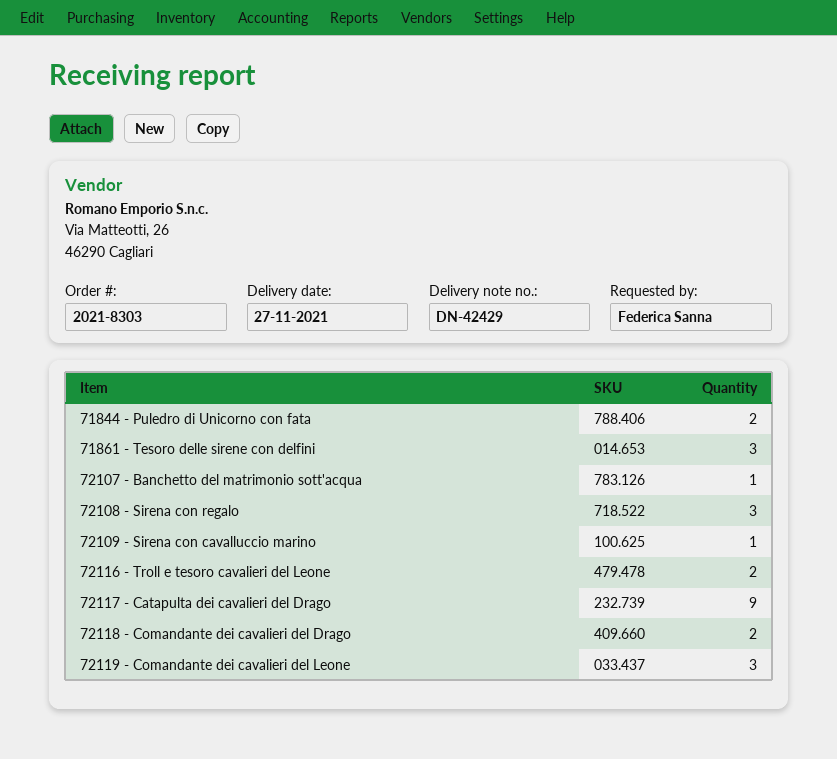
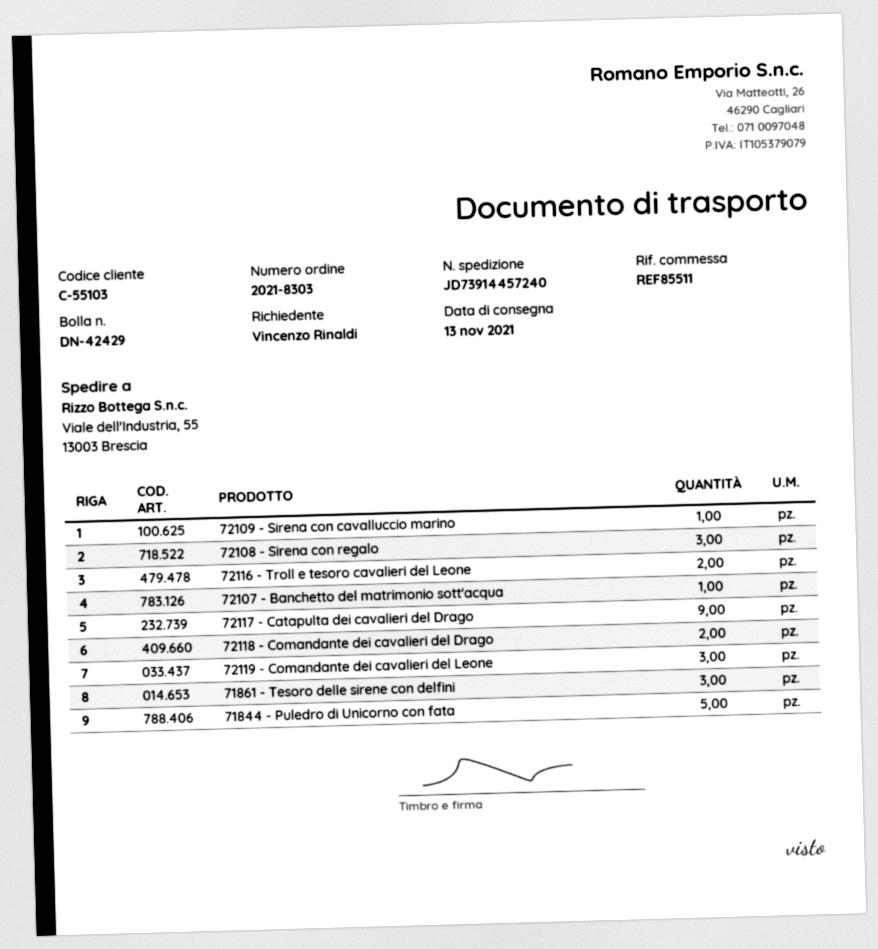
delivery date: 2021-11-27 -> 2021-11-13
ordered by: Federica Sanna -> Vincenzo Rinaldi
71844 - Puledro di Unicorno con fata: 2 -> 5

